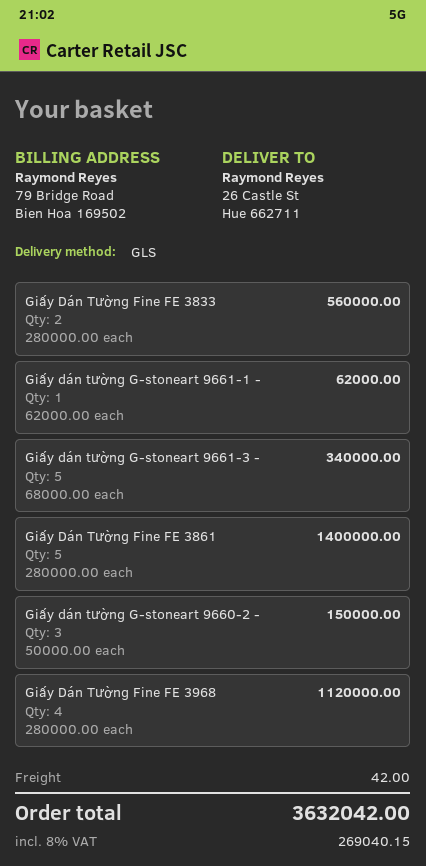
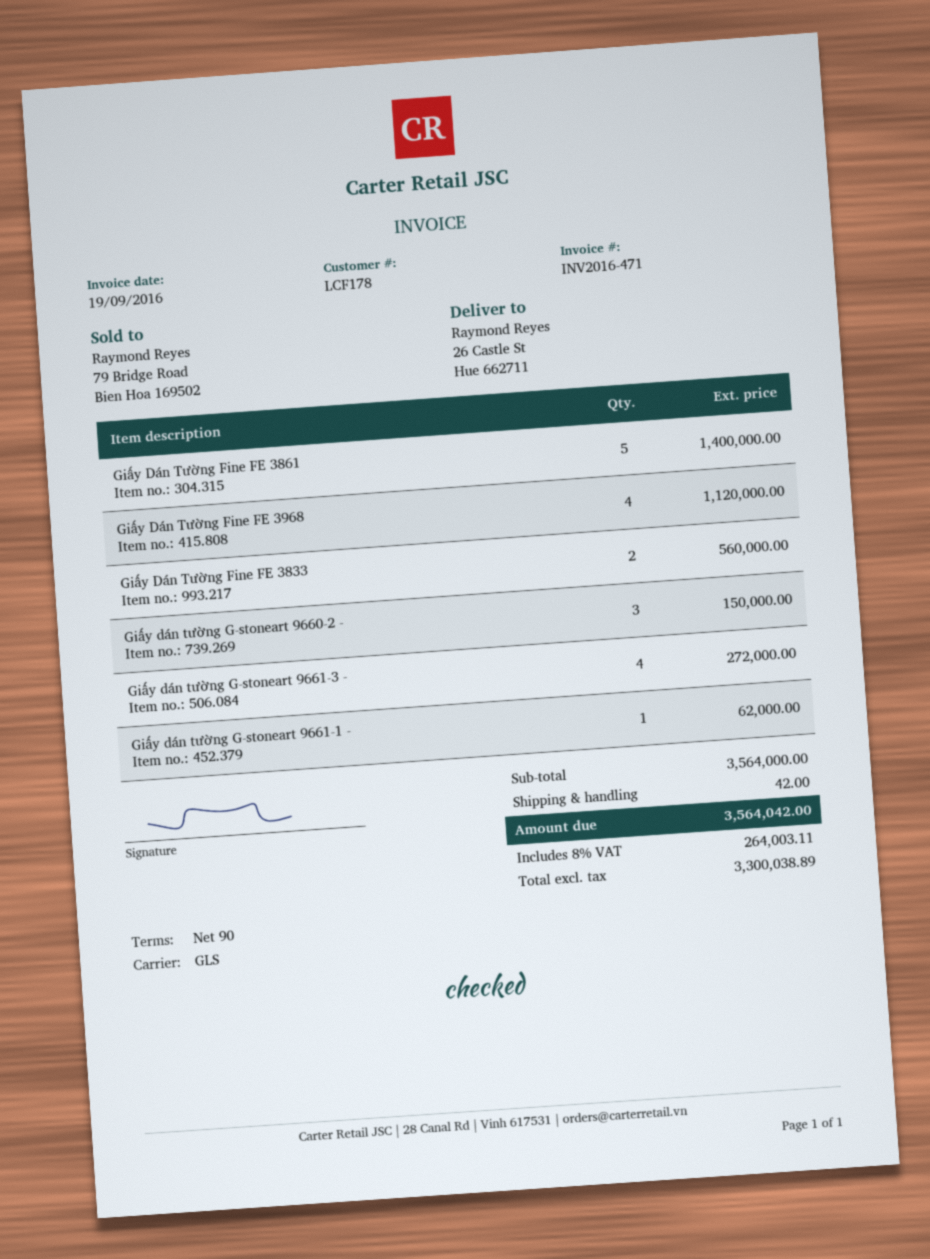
Giấy dán tường G-stoneart 9661-3 -: 5 for 340000.00 -> 4 for 272000.00
tax: 8% = 269040.15 -> 8% = 264003.11
total: 3632042.00 -> 3564042.00

